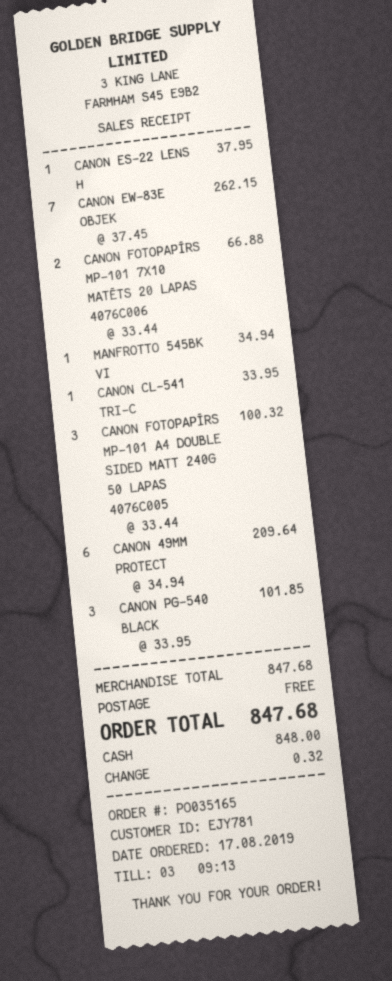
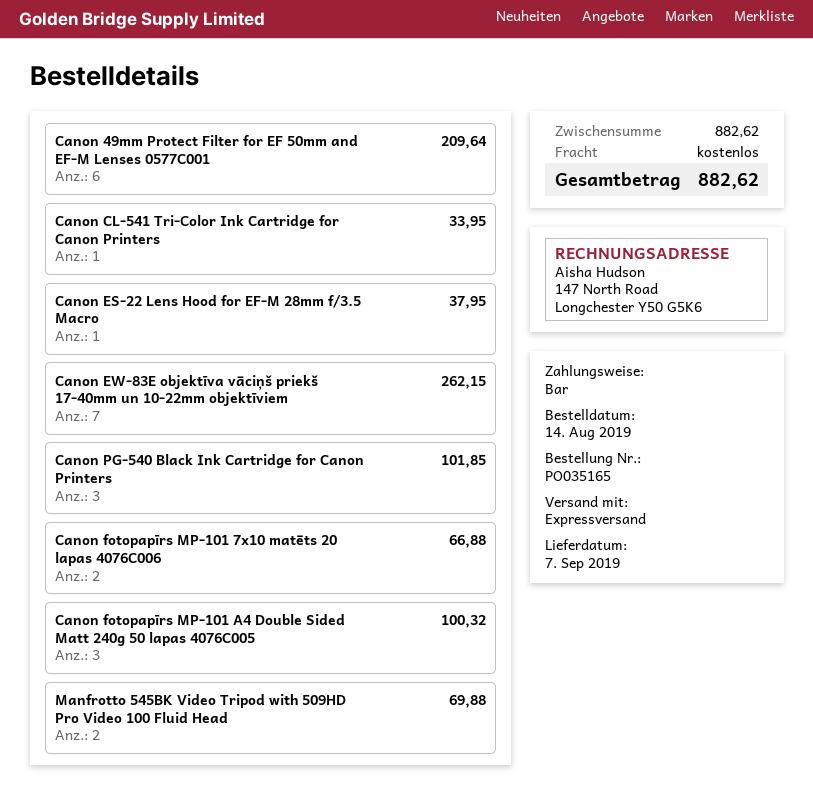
order date: 2019-08-17 -> 2019-08-14
MANFROTTO 545BK VI: 1 for 34.94 -> 2 for 69.88
subtotal: 847.68 -> 882.62
total: 847.68 -> 882.62

